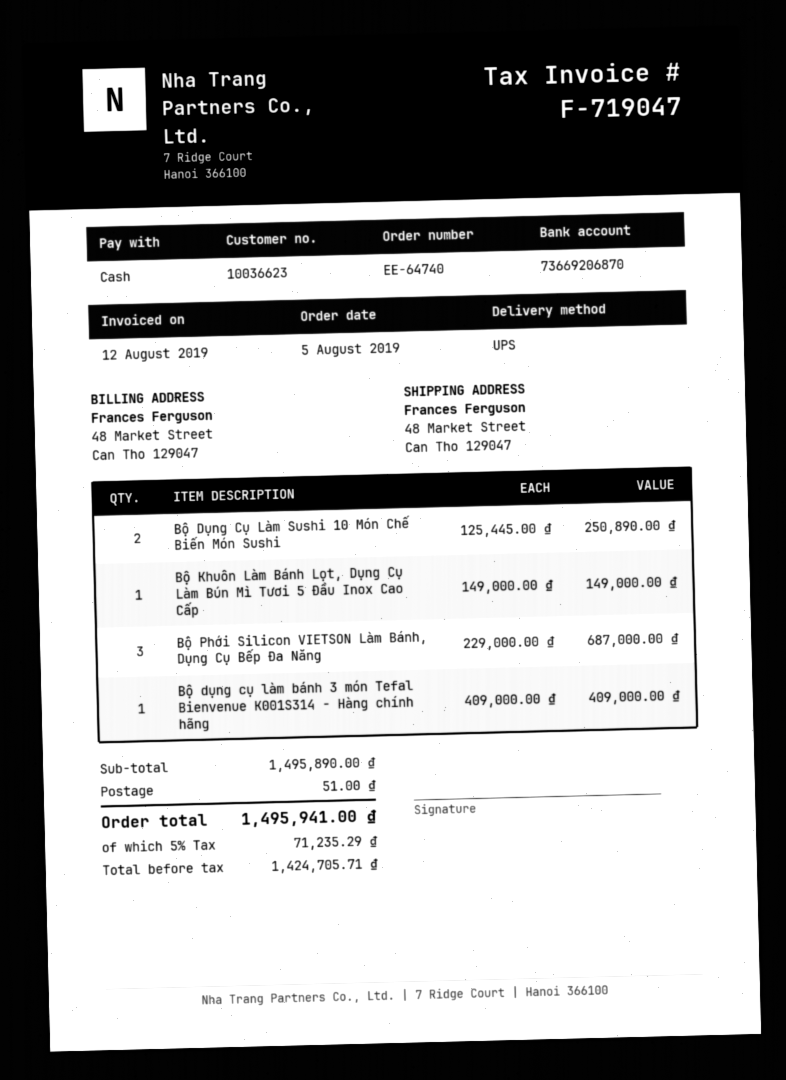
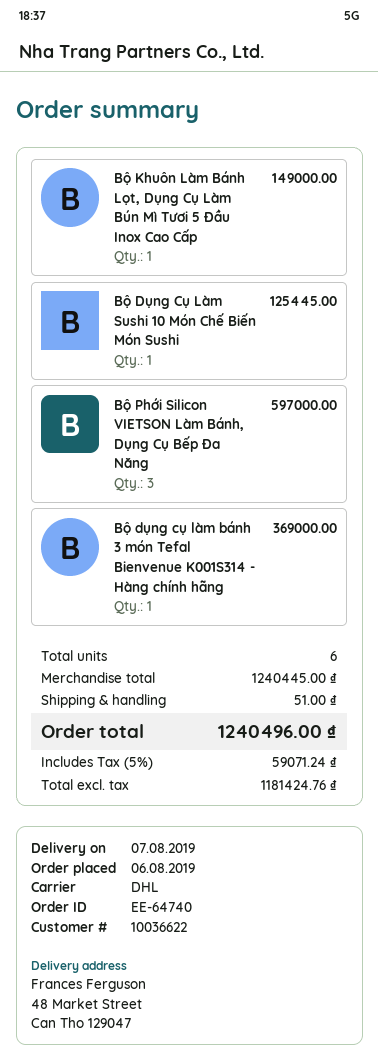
order date: 2019-08-05 -> 2019-08-06
customer number: 10036623 -> 10036622
shipping method: UPS -> DHL
Bộ Dụng Cụ Làm Sushi 10 Món Chế Biến Món Sushi: 2 for 250890.00 -> 1 for 125445.00
Bộ Phới Silicon VIETSON Làm Bánh, Dụng Cụ Bếp Đa Năng: 3 for 687000.00 -> 3 for 597000.00
Bộ dụng cụ làm bánh 3 món Tefal Bienvenue K001S314 - Hàng chính hãng: 1 for 409000.00 -> 1 for 369000.00
subtotal: 1495890.00 -> 1240445.00
net: 1424705.71 -> 1181424.76
tax: 5% = 71235.29 -> 5% = 59071.24
total: 1495941.00 -> 1240496.00

